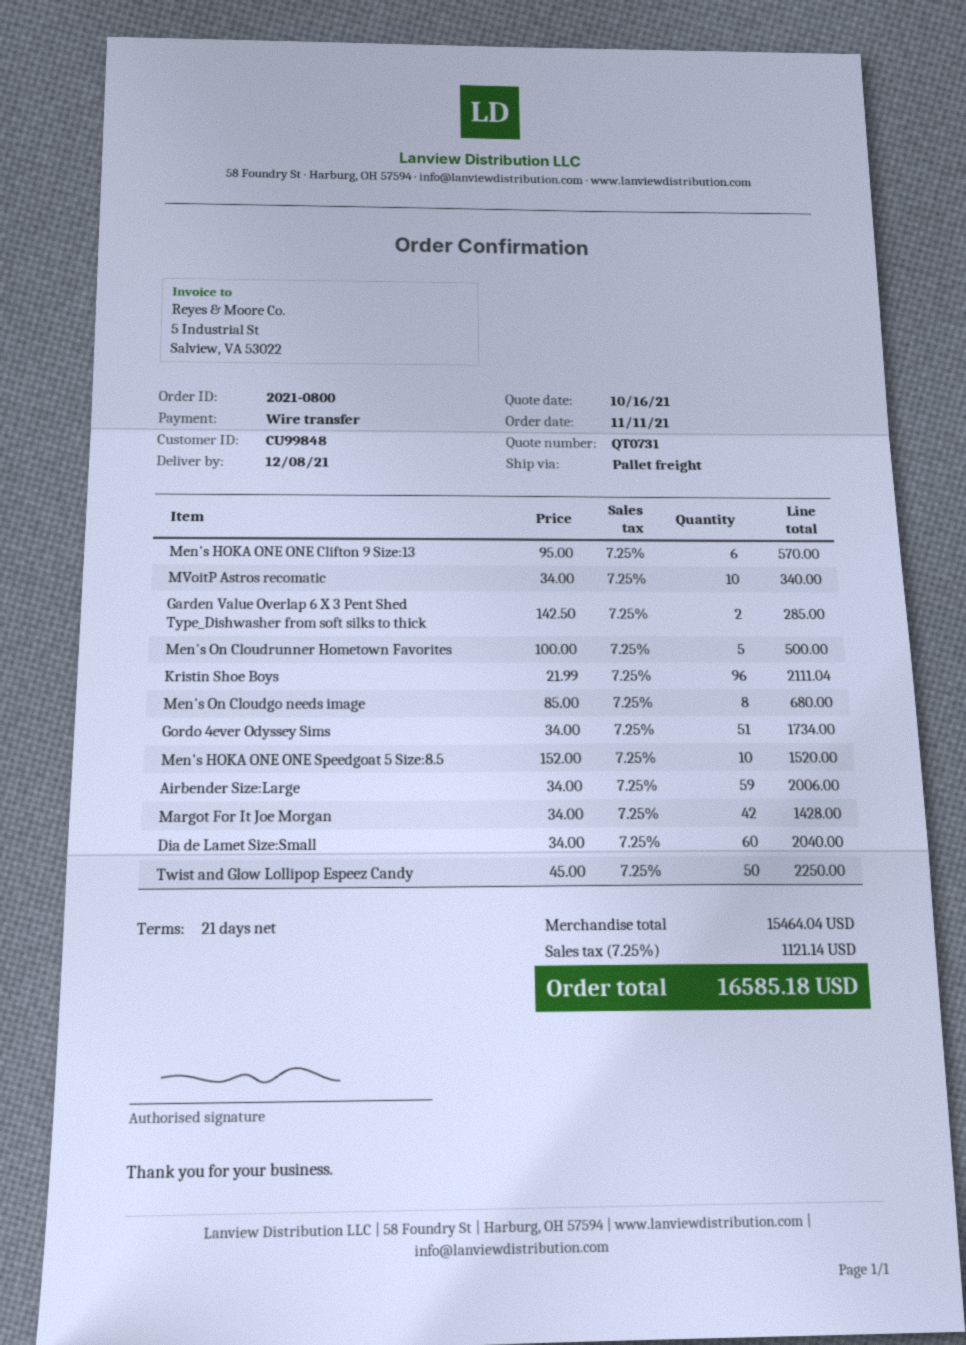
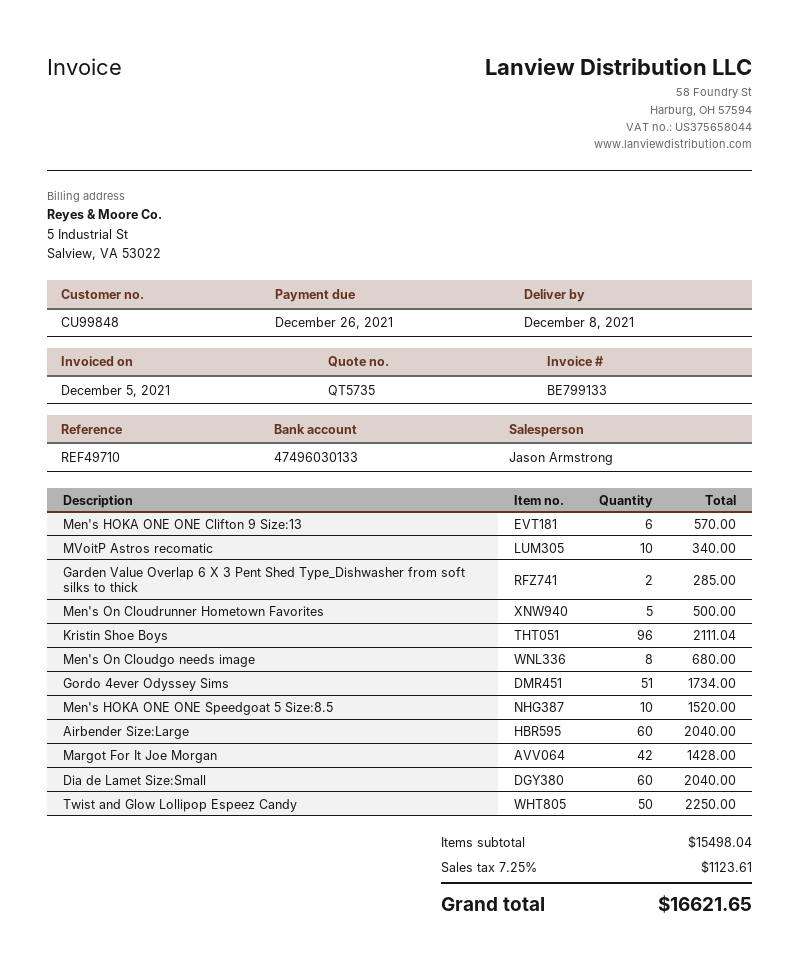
quote number: QT0731 -> QT5735
Airbender Size:Large: 59 for 2006.00 -> 60 for 2040.00
subtotal: 15464.04 -> 15498.04
tax: 7.25% = 1121.14 -> 7.25% = 1123.61
total: 16585.18 -> 16621.65

